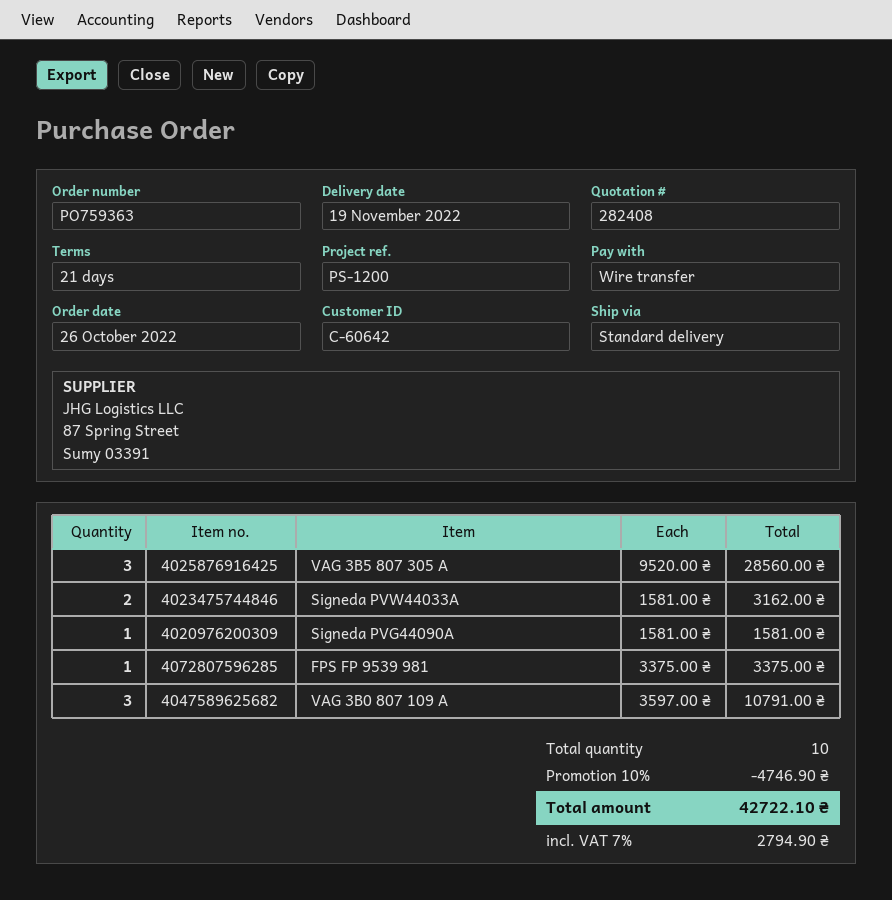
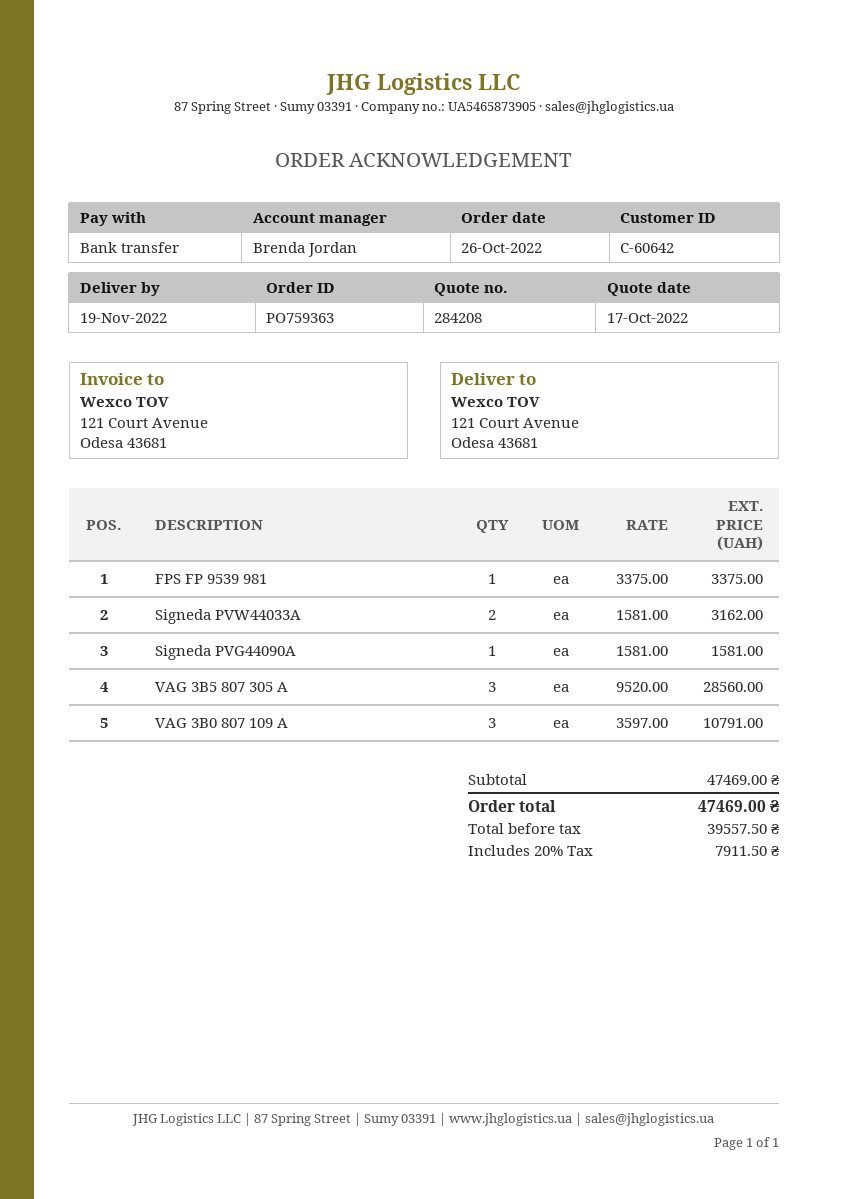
quote number: 282408 -> 284208
discount: 10% = 4746.90 -> none
tax: 7% = 2794.90 -> 20% = 7911.50
total: 42722.10 -> 47469.00

